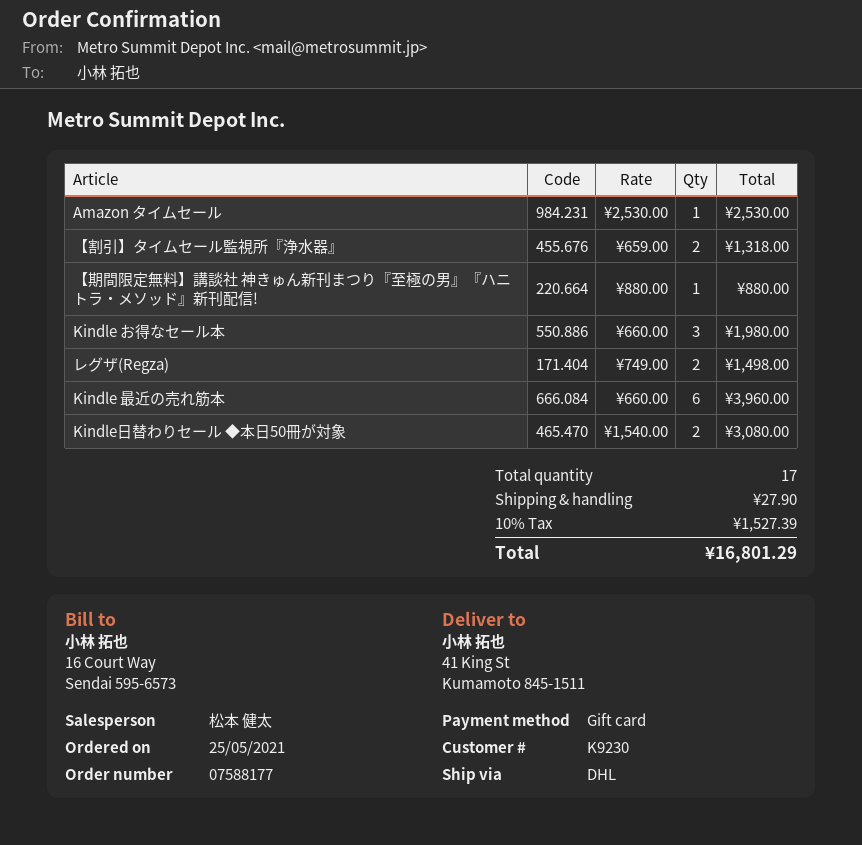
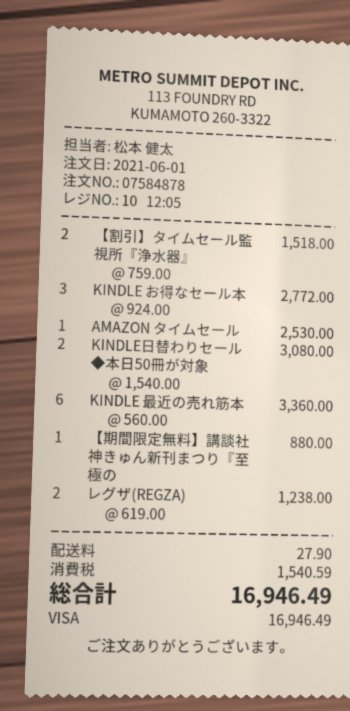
order number: 07588177 -> 07584878
order date: 2021-05-25 -> 2021-06-01
payment method: gift card -> Visa
【割引】タイムセール監視所『浄水器』: 2 x 659.00 = 1318.00 -> 2 x 759.00 = 1518.00
Kindle お得なセール本: 3 x 660.00 = 1980.00 -> 3 x 924.00 = 2772.00
レグザ(Regza): 2 x 749.00 = 1498.00 -> 2 x 619.00 = 1238.00
Kindle 最近の売れ筋本: 6 x 660.00 = 3960.00 -> 6 x 560.00 = 3360.00
tax: 1527.39 -> 1540.59
total: 16801.29 -> 16946.49

